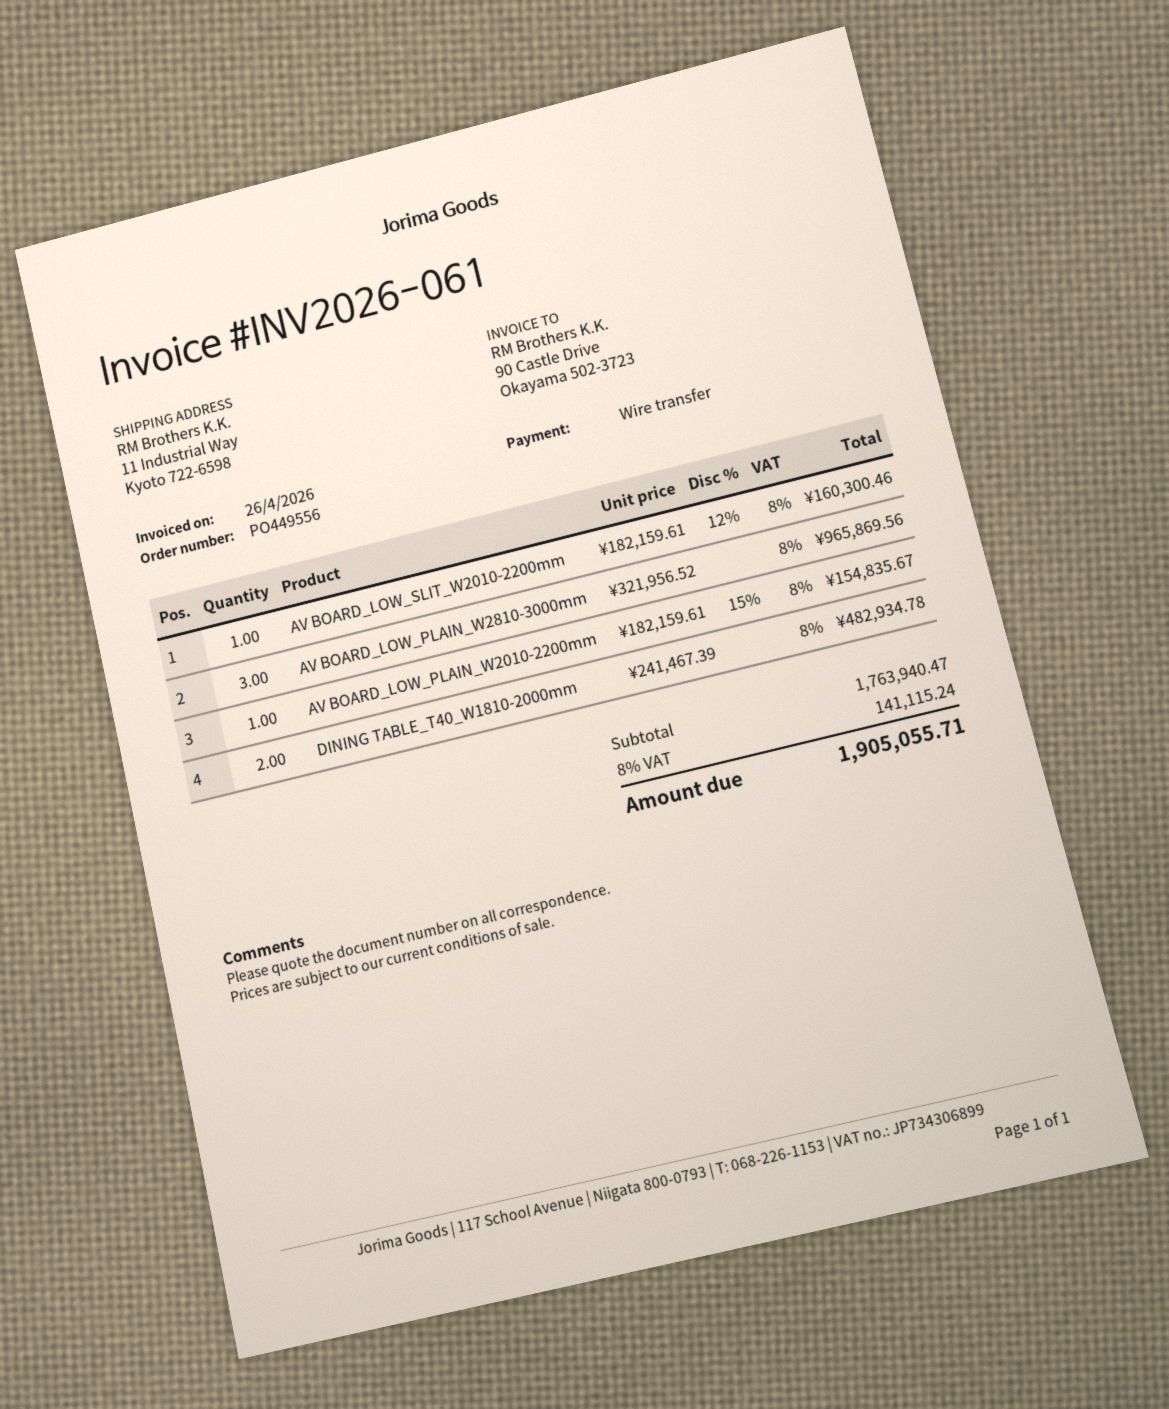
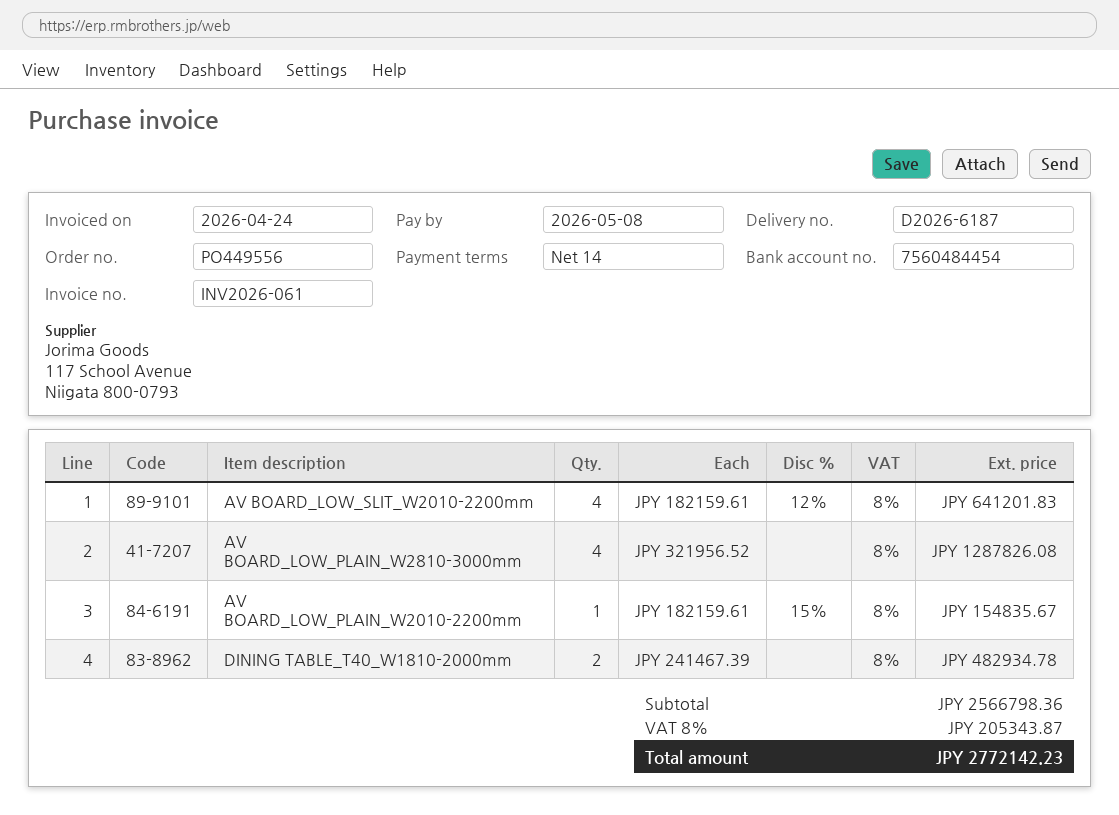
invoice date: 2026-04-26 -> 2026-04-24
AV BOARD_LOW_SLIT_W2010-2200mm: 1 x 182159.61 - 12% = 160300.46 -> 4 x 182159.61 - 12% = 641201.83
AV BOARD_LOW_PLAIN_W2810-3000mm: 3 x 321956.52 = 965869.56 -> 4 x 321956.52 = 1287826.08
subtotal: 1763940.47 -> 2566798.36
tax: 8% = 141115.24 -> 8% = 205343.87
total: 1905055.71 -> 2772142.23

